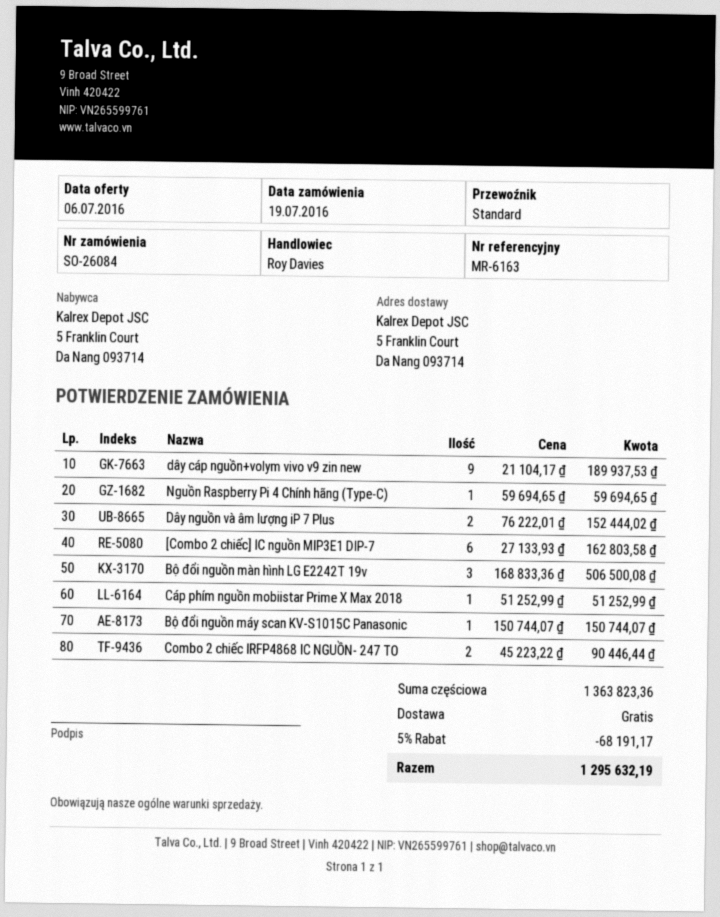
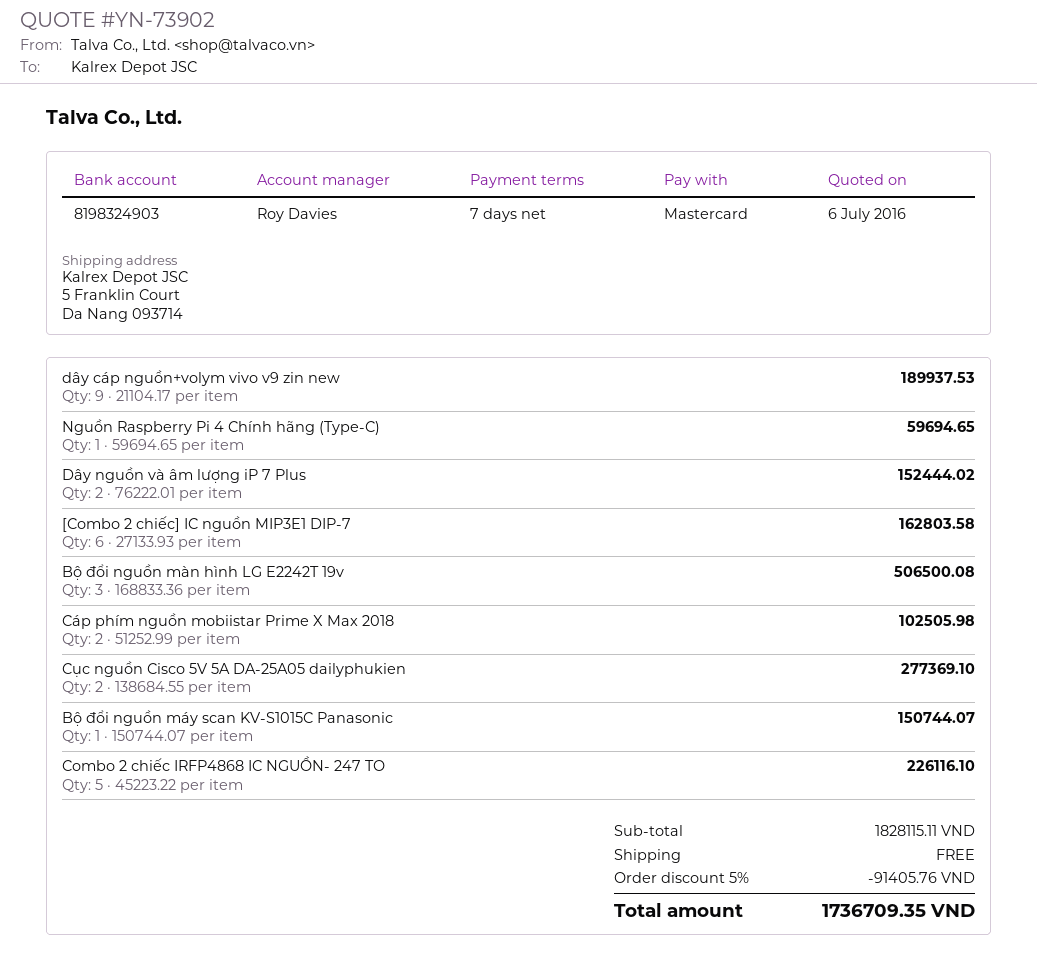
Cáp phím nguồn mobiistar Prime X Max 2018: 1 x 51252.99 = 51252.99 -> 2 x 51252.99 = 102505.98
Combo 2 chiếc IRFP4868 IC NGUỒN- 247 TO: 2 x 45223.22 = 90446.44 -> 5 x 45223.22 = 226116.10
Cục nguồn Cisco 5V 5A DA-25A05 dailyphukien: none -> 2 x 138684.55 = 277369.10
subtotal: 1363823.36 -> 1828115.11
discount: 5% = 68191.17 -> 5% = 91405.76
total: 1295632.19 -> 1736709.35

